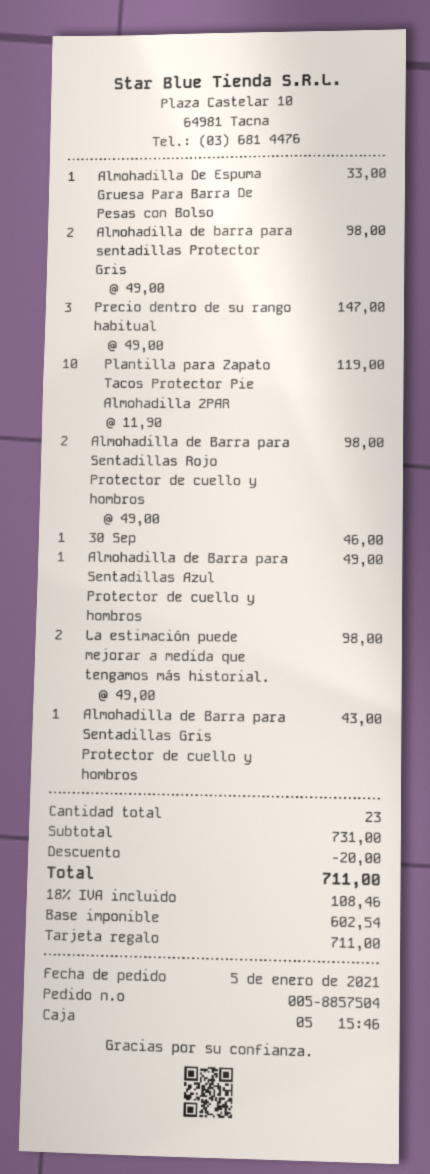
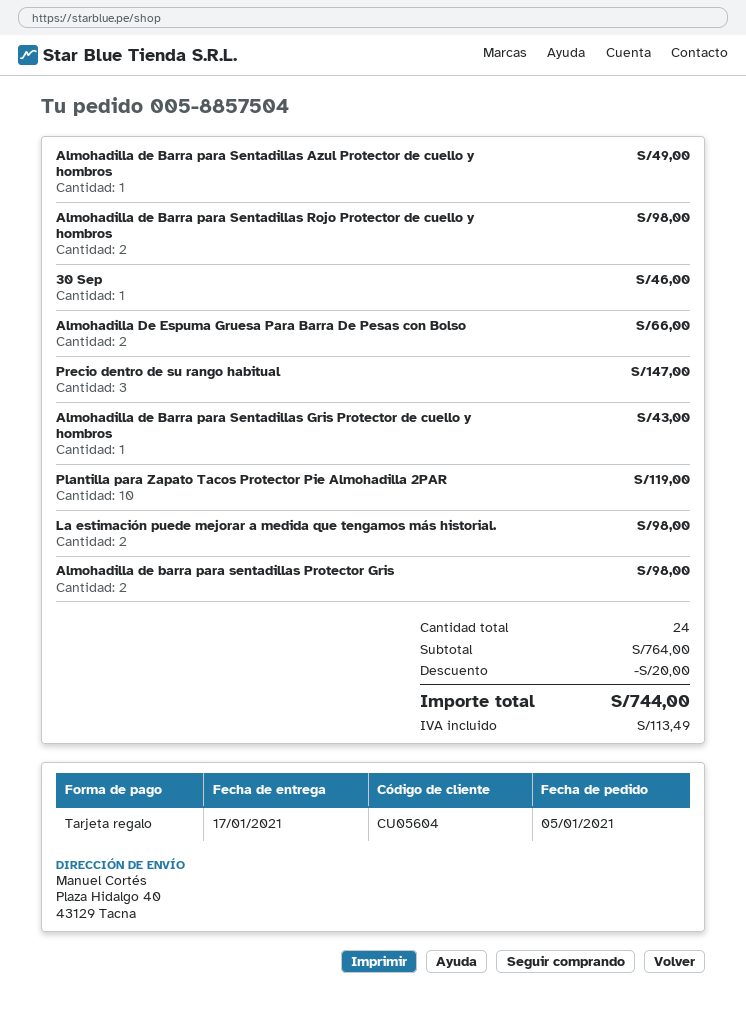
Almohadilla De Espuma Gruesa Para Barra De Pesas con Bolso: 1 for 33.00 -> 2 for 66.00
total quantity: 23 -> 24
subtotal: 731.00 -> 764.00
tax: 108.46 -> 113.49
total: 711.00 -> 744.00

